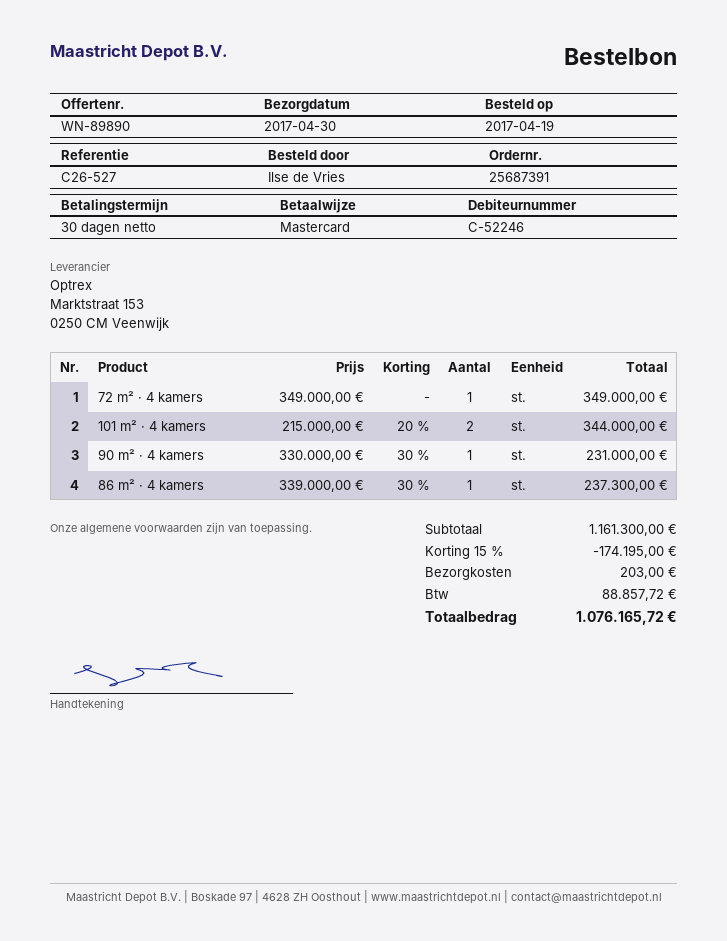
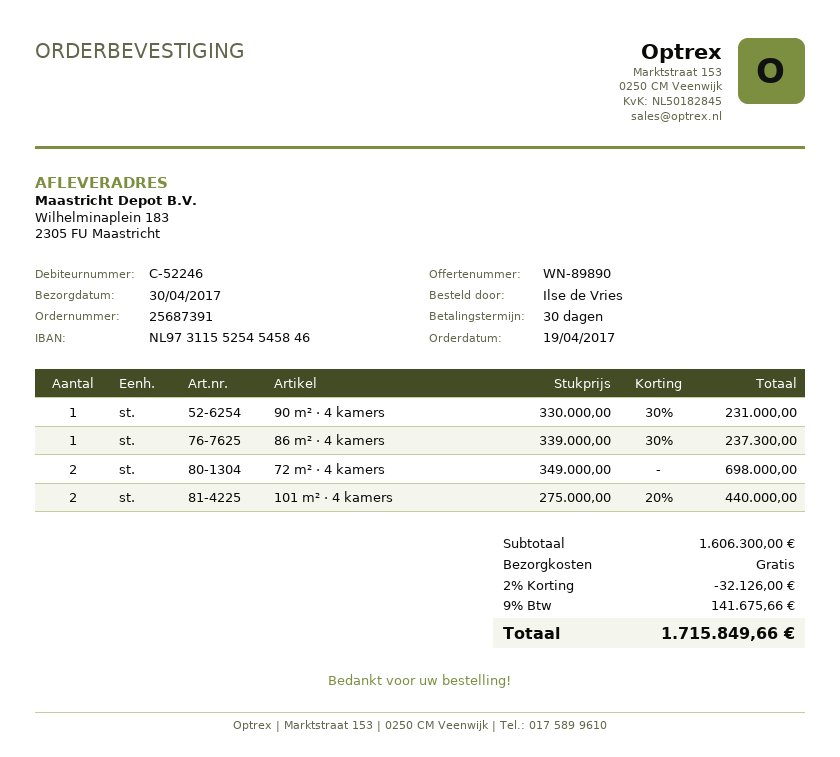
72 m² · 4 kamers: 1 x 349000.00 = 349000.00 -> 2 x 349000.00 = 698000.00
101 m² · 4 kamers: 2 x 215000.00 - 20% = 344000.00 -> 2 x 275000.00 - 20% = 440000.00
subtotal: 1161300.00 -> 1606300.00
discount: 15% = 174195.00 -> 2% = 32126.00
shipping: 203.00 -> 0.00
tax: 88857.72 -> 141675.66
total: 1076165.72 -> 1715849.66

